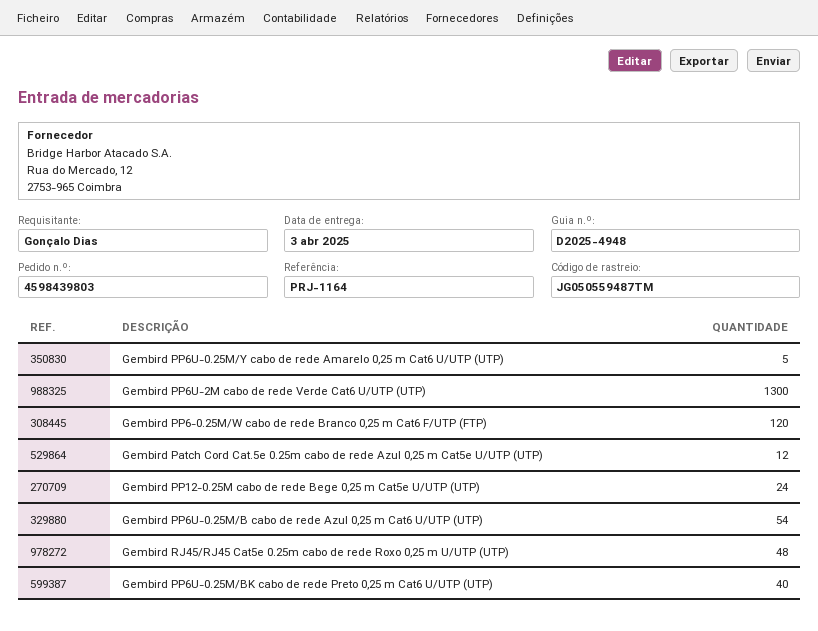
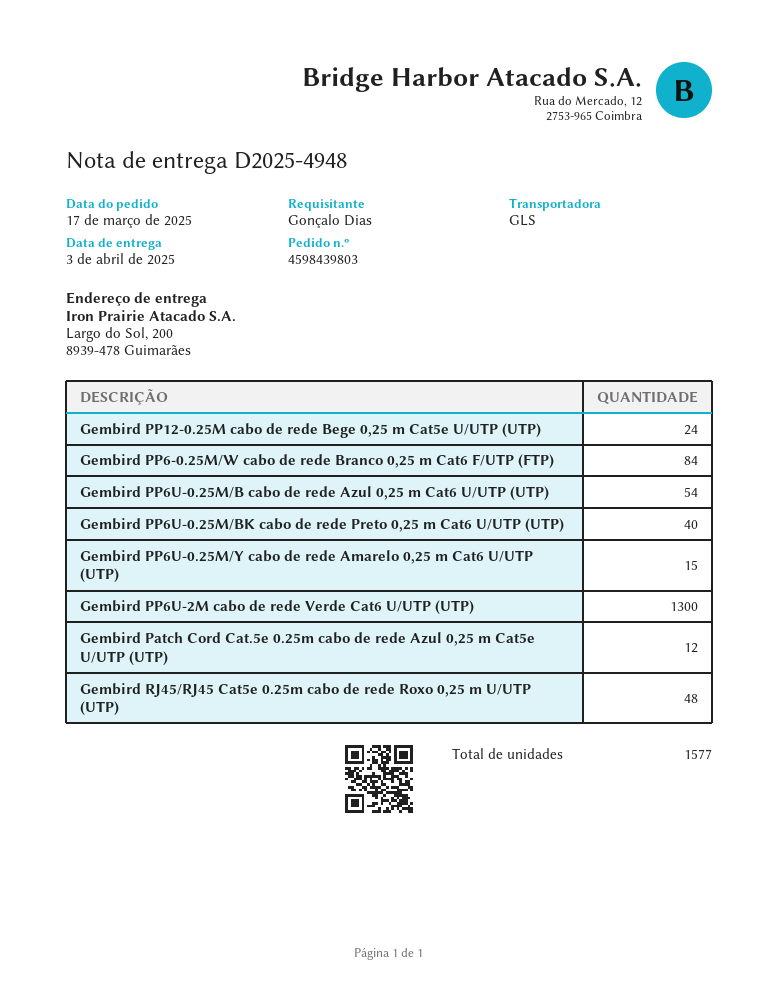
Gembird PP6U-0.25M/Y cabo de rede Amarelo 0,25 m Cat6 U/UTP (UTP): 5 -> 15
Gembird PP6-0.25M/W cabo de rede Branco 0,25 m Cat6 F/UTP (FTP): 120 -> 84

